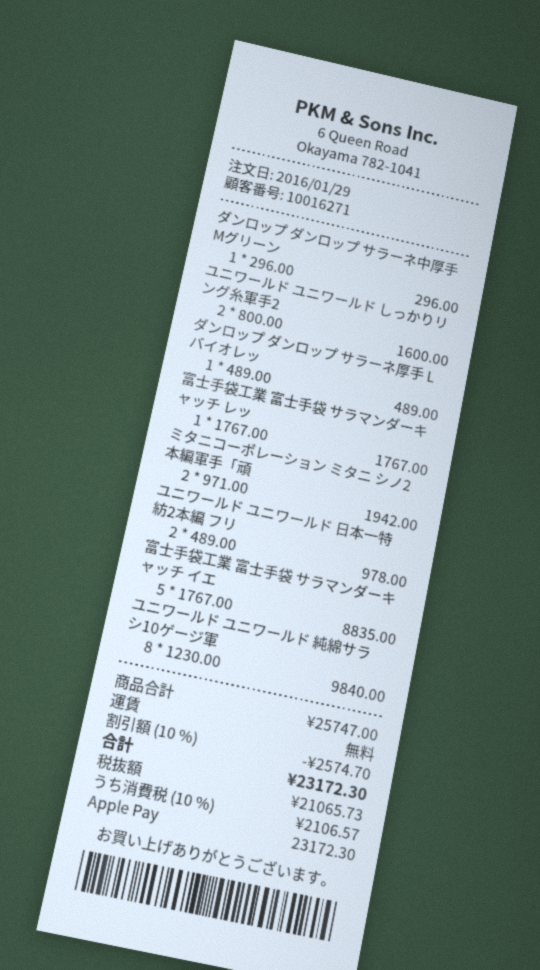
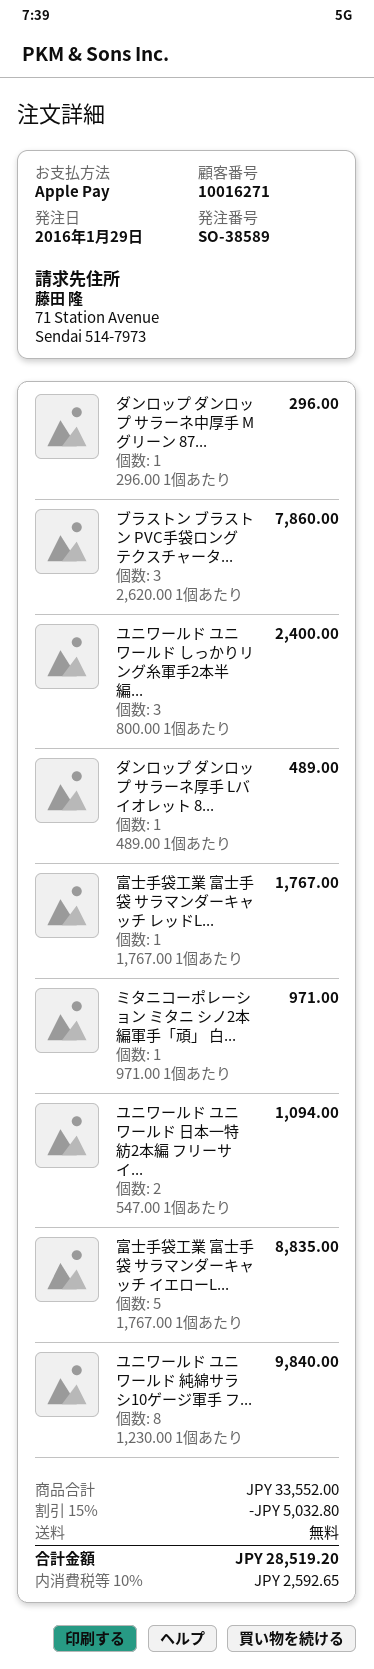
ユニワールド ユニワールド しっかりリング糸軍手2: 2 x 800.00 = 1600.00 -> 3 x 800.00 = 2400.00
ミタニコーポレーション ミタニ シノ2本編軍手「頑: 2 x 971.00 = 1942.00 -> 1 x 971.00 = 971.00
ユニワールド ユニワールド 日本一特紡2本編 フリ: 2 x 489.00 = 978.00 -> 2 x 547.00 = 1094.00
ブラストン ブラストン PVC手袋ロング テクスチャータ...: none -> 3 x 2620.00 = 7860.00
subtotal: 25747.00 -> 33552.00
discount: 10% = 2574.70 -> 15% = 5032.80
tax: 10% = 2106.57 -> 10% = 2592.65
total: 23172.30 -> 28519.20

